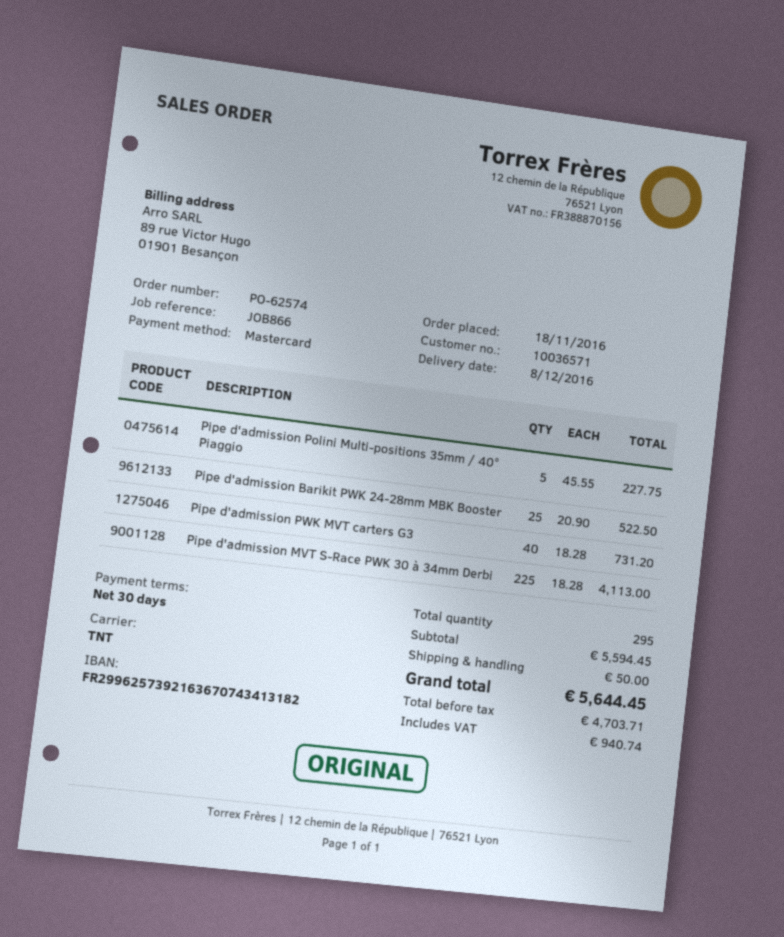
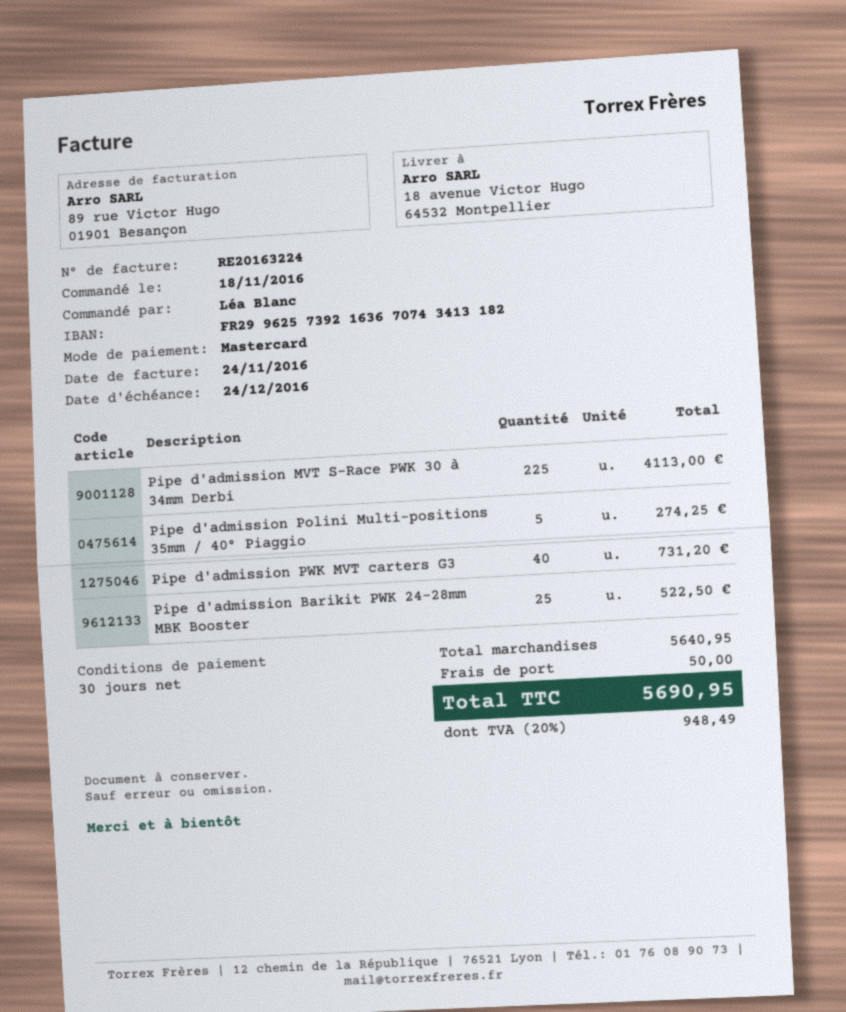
Pipe d'admission Polini Multi-positions 35mm / 40° Piaggio: 5 for 227.75 -> 5 for 274.25
subtotal: 5594.45 -> 5640.95
tax: 940.74 -> 948.49
total: 5644.45 -> 5690.95

